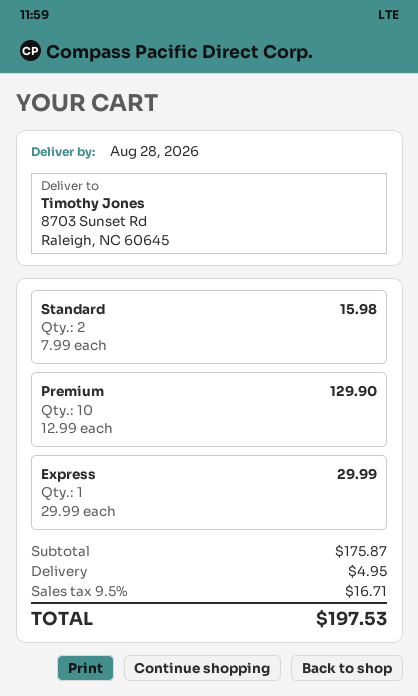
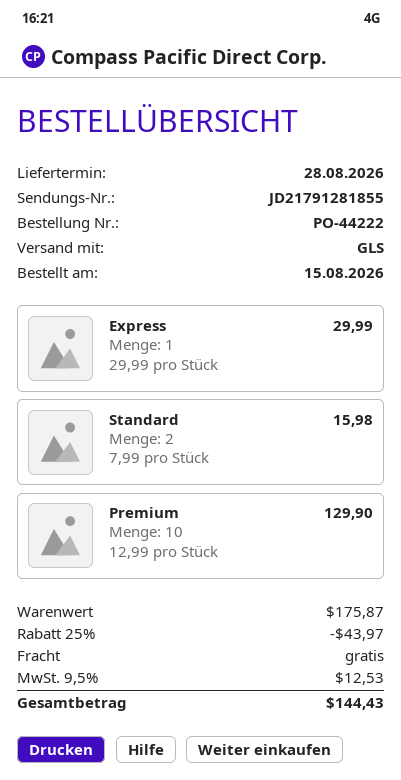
discount: none -> 25% = 43.97
shipping: 4.95 -> 0.00
tax: 9.5% = 16.71 -> 9.5% = 12.53
total: 197.53 -> 144.43

